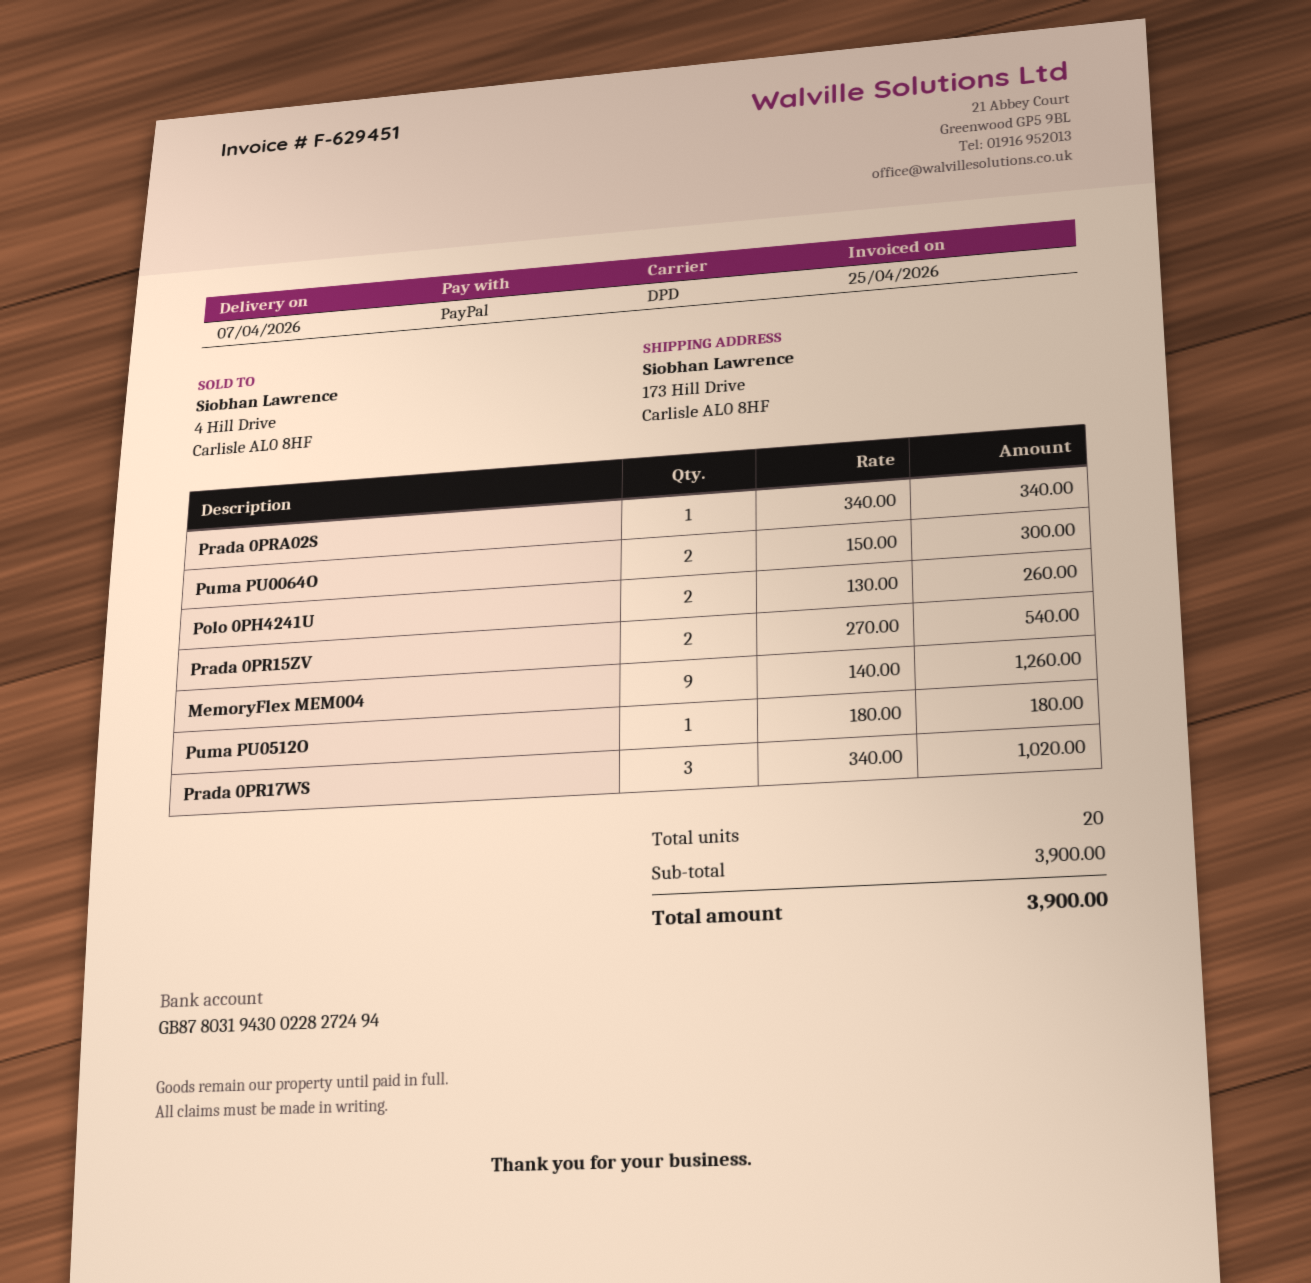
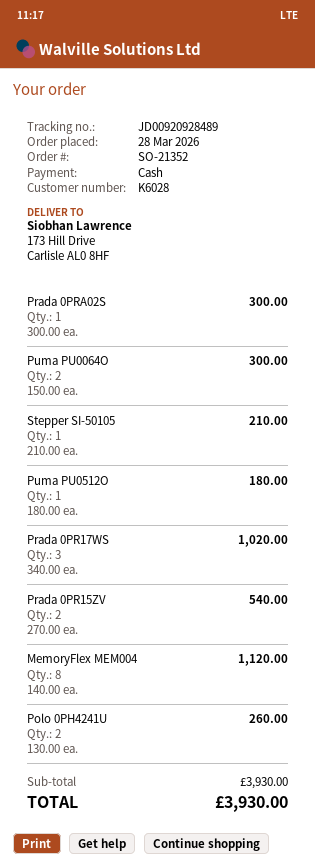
payment method: PayPal -> cash
Prada 0PRA02S: 1 x 340.00 = 340.00 -> 1 x 300.00 = 300.00
MemoryFlex MEM004: 9 x 140.00 = 1260.00 -> 8 x 140.00 = 1120.00
Stepper SI-50105: none -> 1 x 210.00 = 210.00
subtotal: 3900.00 -> 3930.00
total: 3900.00 -> 3930.00

